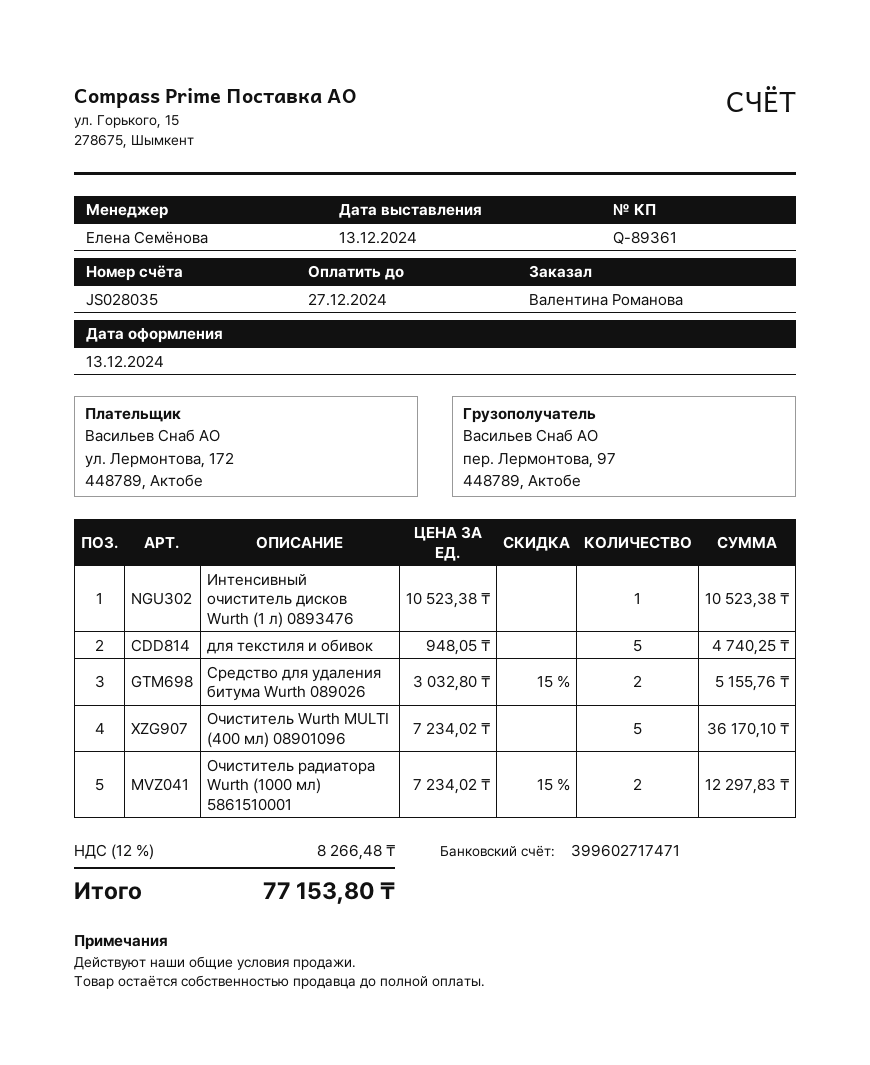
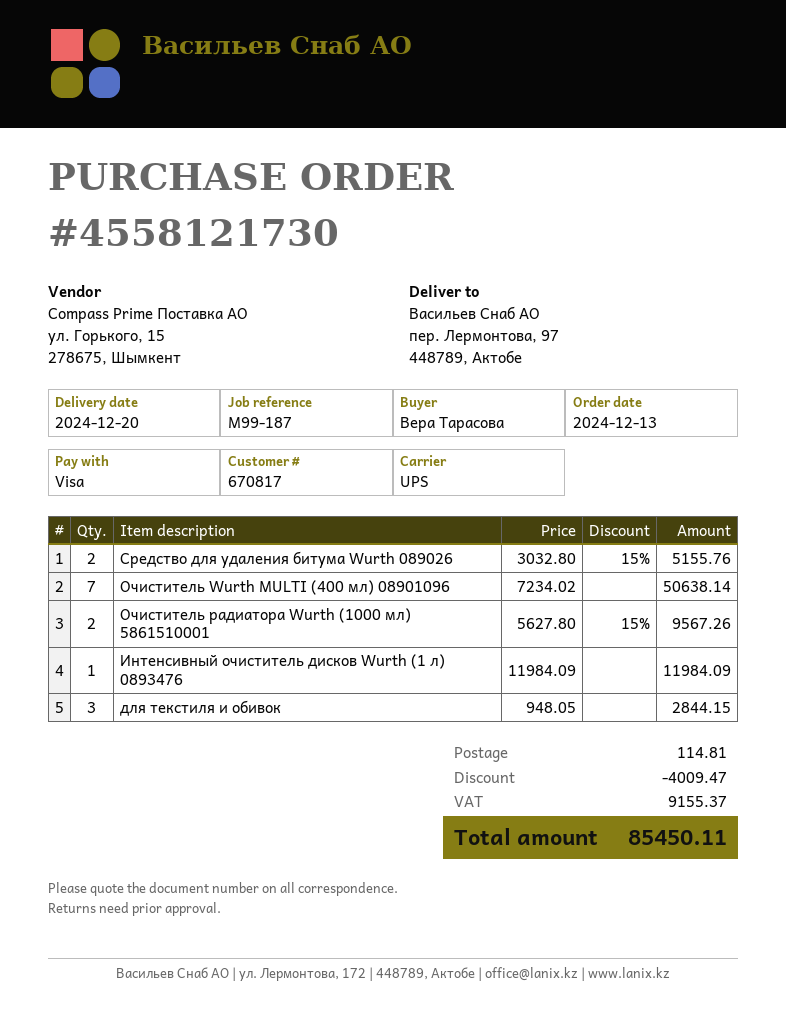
ordered by: Валентина Романова -> Вера Тарасова
Интенсивный очиститель дисков Wurth (1 л) 0893476: 1 x 10523.38 = 10523.38 -> 1 x 11984.09 = 11984.09
для текстиля и обивок: 5 x 948.05 = 4740.25 -> 3 x 948.05 = 2844.15
Очиститель Wurth MULTI (400 мл) 08901096: 5 x 7234.02 = 36170.10 -> 7 x 7234.02 = 50638.14
Очиститель радиатора Wurth (1000 мл) 5861510001: 2 x 7234.02 - 15% = 12297.83 -> 2 x 5627.80 - 15% = 9567.26
discount: none -> 4009.47
shipping: none -> 114.81
tax: 8266.48 -> 9155.37
total: 77153.80 -> 85450.11

